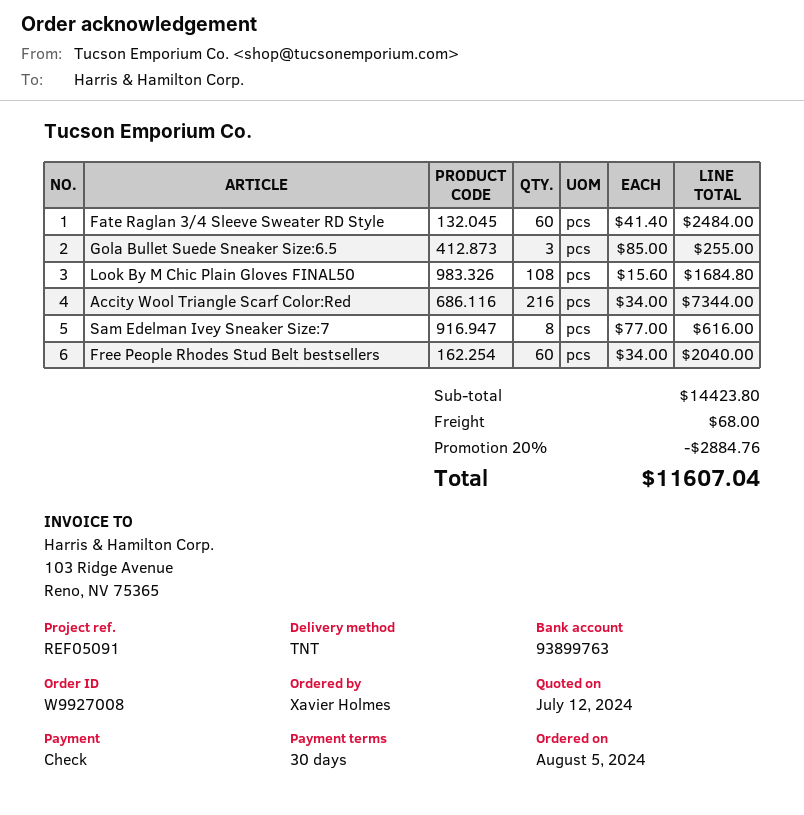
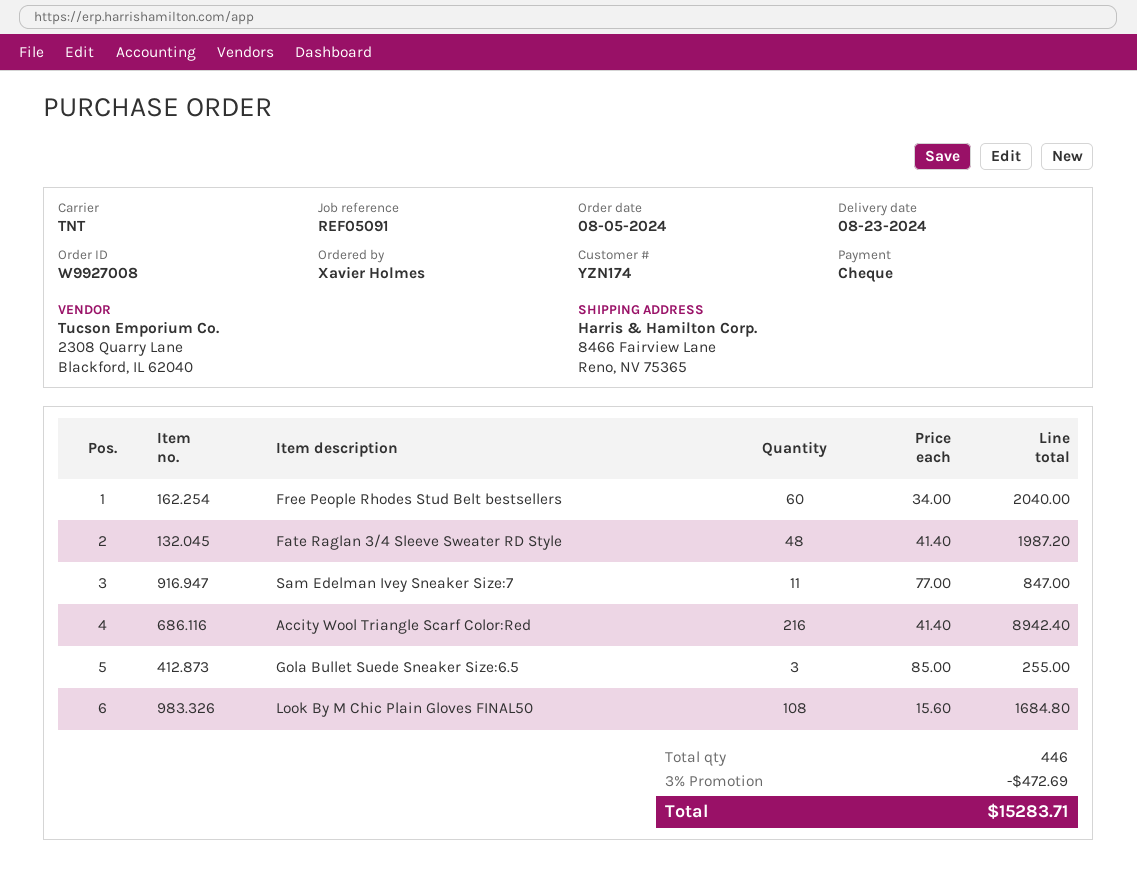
Fate Raglan 3/4 Sleeve Sweater RD Style: 60 x 41.40 = 2484.00 -> 48 x 41.40 = 1987.20
Accity Wool Triangle Scarf Color:Red: 216 x 34.00 = 7344.00 -> 216 x 41.40 = 8942.40
Sam Edelman Ivey Sneaker Size:7: 8 x 77.00 = 616.00 -> 11 x 77.00 = 847.00
discount: 20% = 2884.76 -> 3% = 472.69
shipping: 68.00 -> none
total: 11607.04 -> 15283.71

